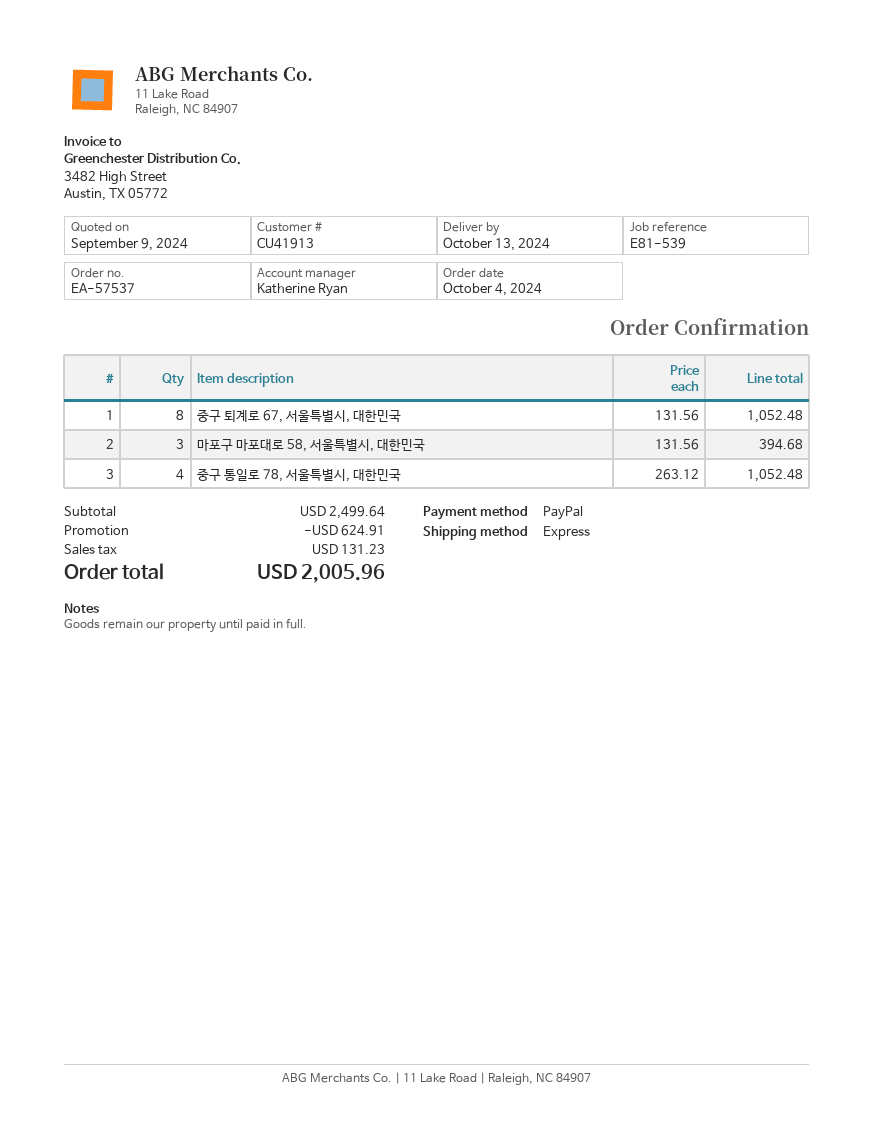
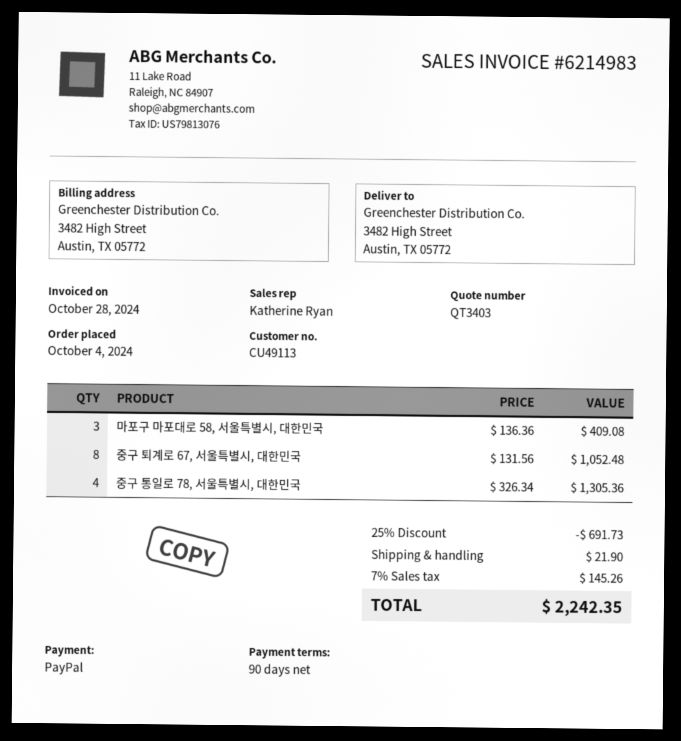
customer number: CU41913 -> CU49113
마포구 마포대로 58, 서울특별시, 대한민국: 3 x 131.56 = 394.68 -> 3 x 136.36 = 409.08
중구 통일로 78, 서울특별시, 대한민국: 4 x 263.12 = 1052.48 -> 4 x 326.34 = 1305.36
discount: 624.91 -> 691.73
shipping: none -> 21.90
tax: 131.23 -> 145.26
total: 2005.96 -> 2242.35

